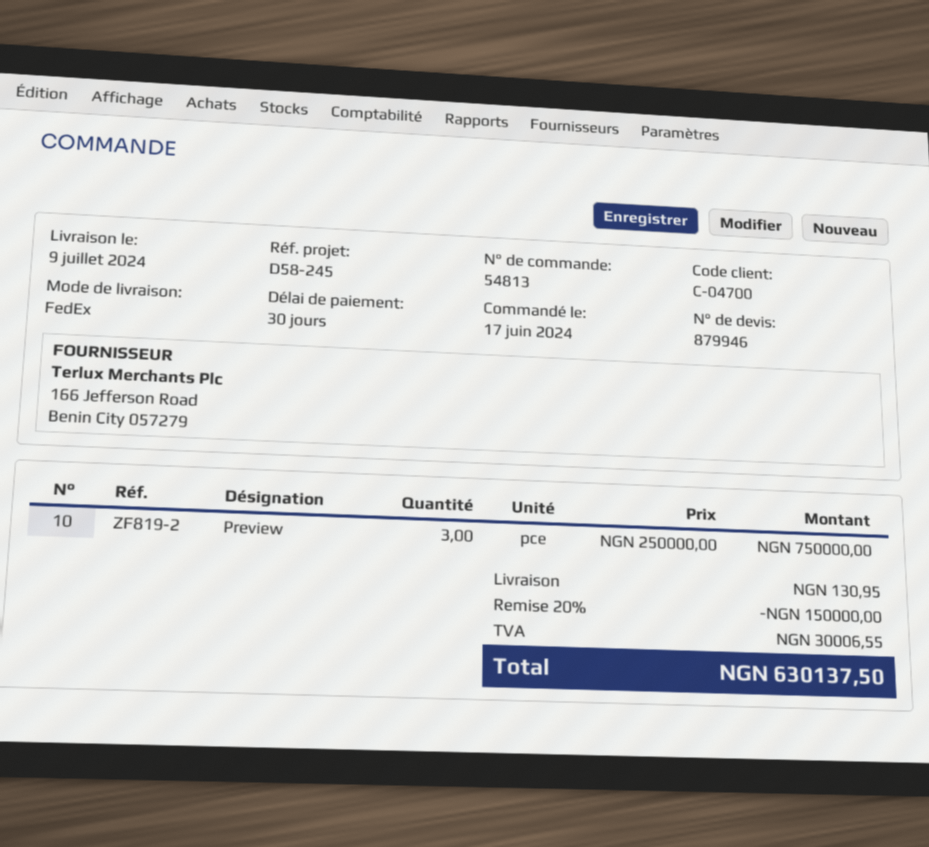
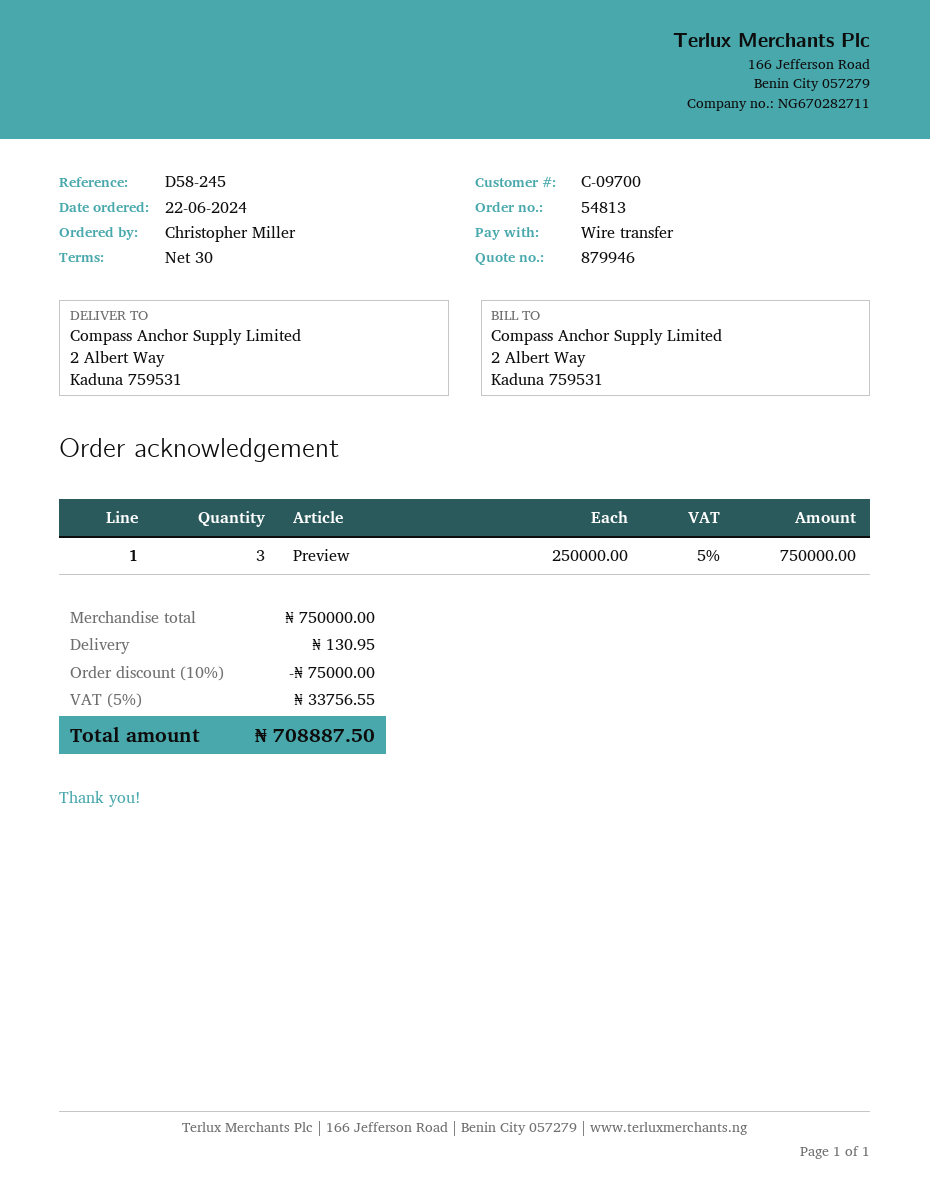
order date: 2024-06-17 -> 2024-06-22
customer number: C-04700 -> C-09700
discount: 20% = 150000.00 -> 10% = 75000.00
tax: 30006.55 -> 33756.55
total: 630137.50 -> 708887.50

